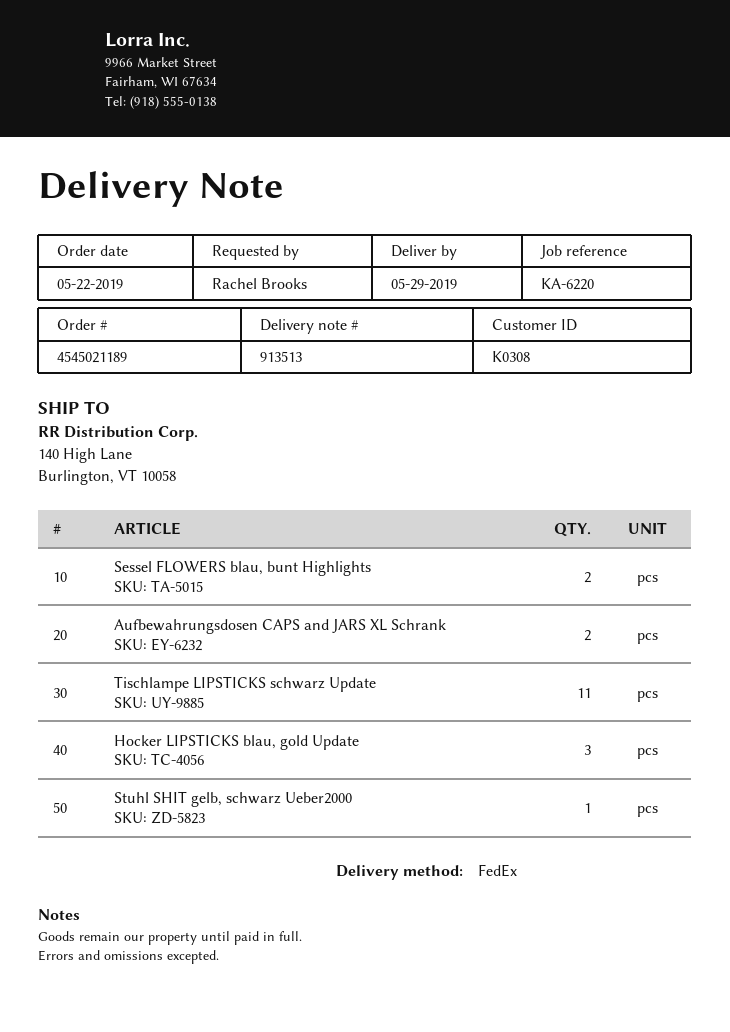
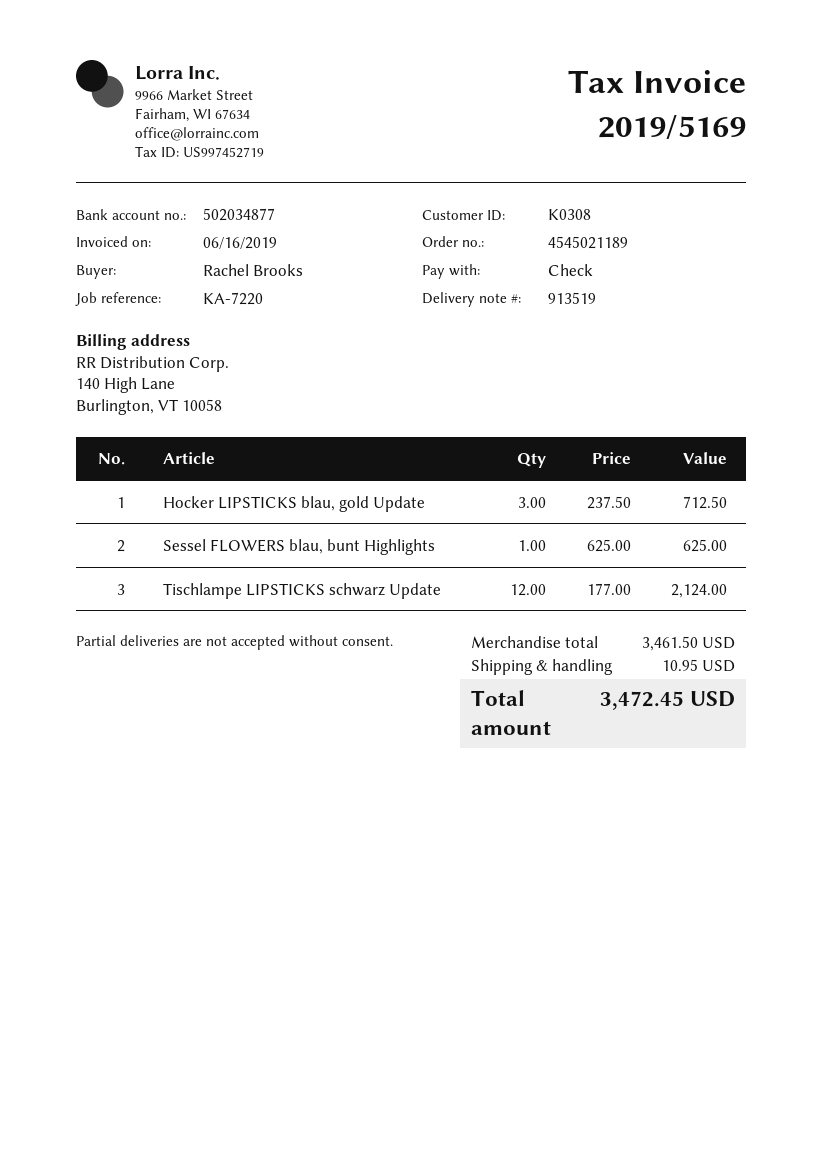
delivery note number: 913513 -> 913519
reference: KA-6220 -> KA-7220
Sessel FLOWERS blau, bunt Highlights: 2 -> 1
Aufbewahrungsdosen CAPS and JARS XL Schrank: 2 -> none
Tischlampe LIPSTICKS schwarz Update: 11 -> 12
Stuhl SHIT gelb, schwarz Ueber2000: 1 -> none

